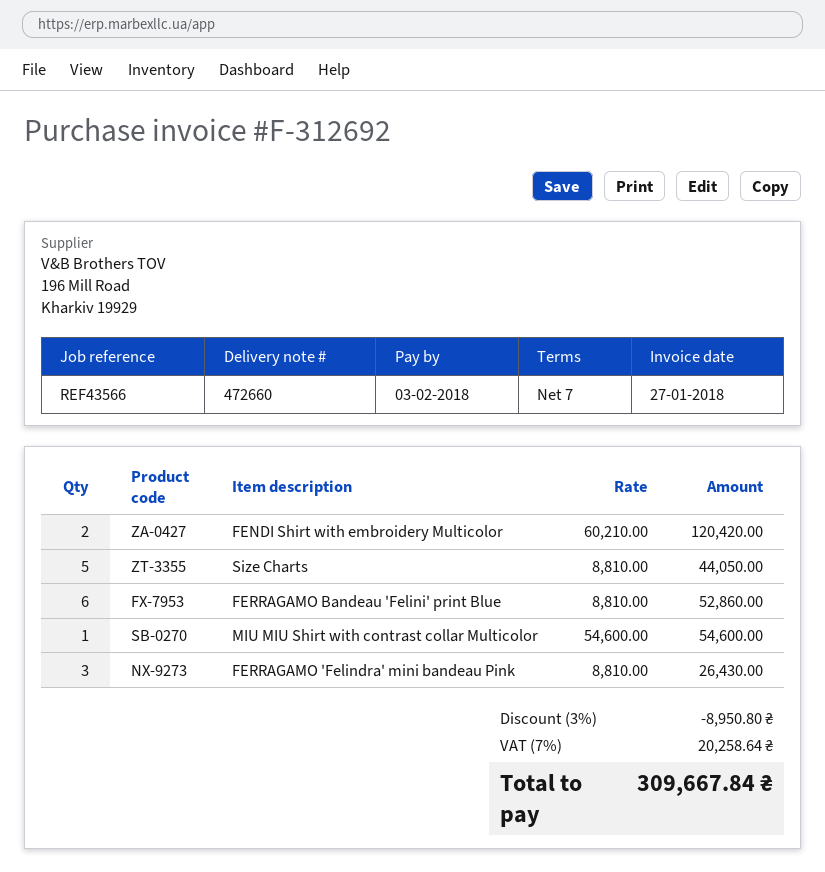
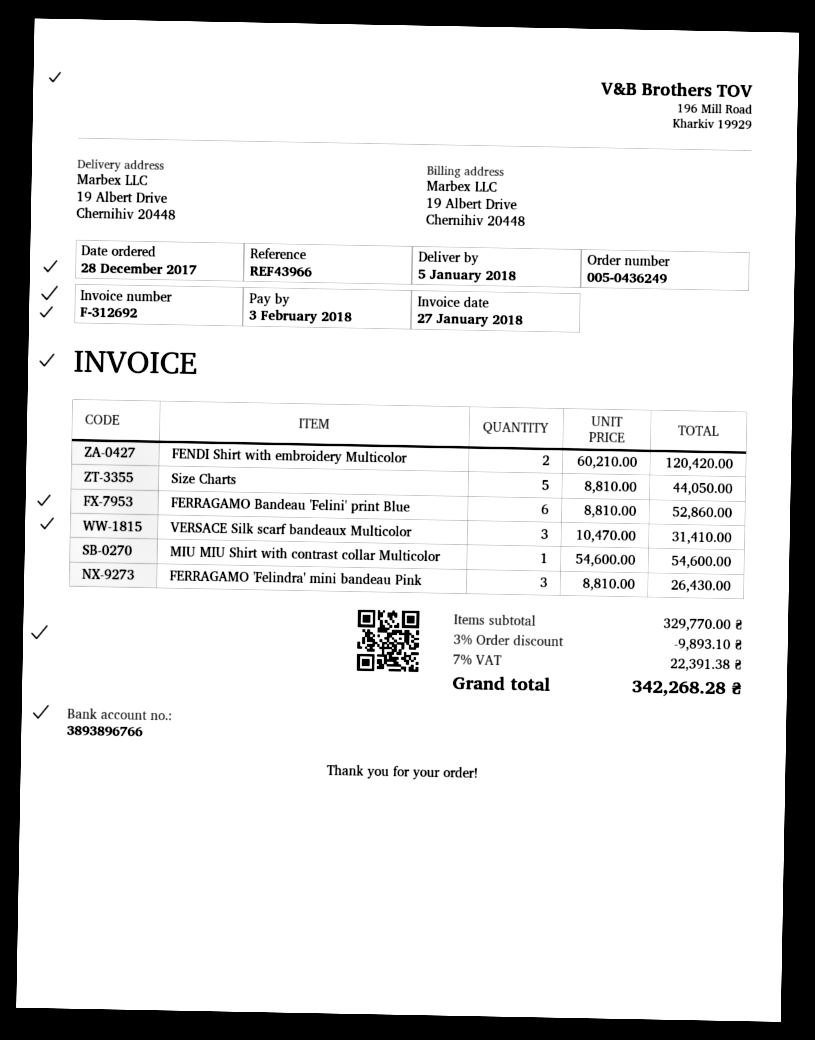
reference: REF43566 -> REF43966
VERSACE Silk scarf bandeaux Multicolor: none -> 3 x 10470.00 = 31410.00
discount: 3% = 8950.80 -> 3% = 9893.10
tax: 7% = 20258.64 -> 7% = 22391.38
total: 309667.84 -> 342268.28

